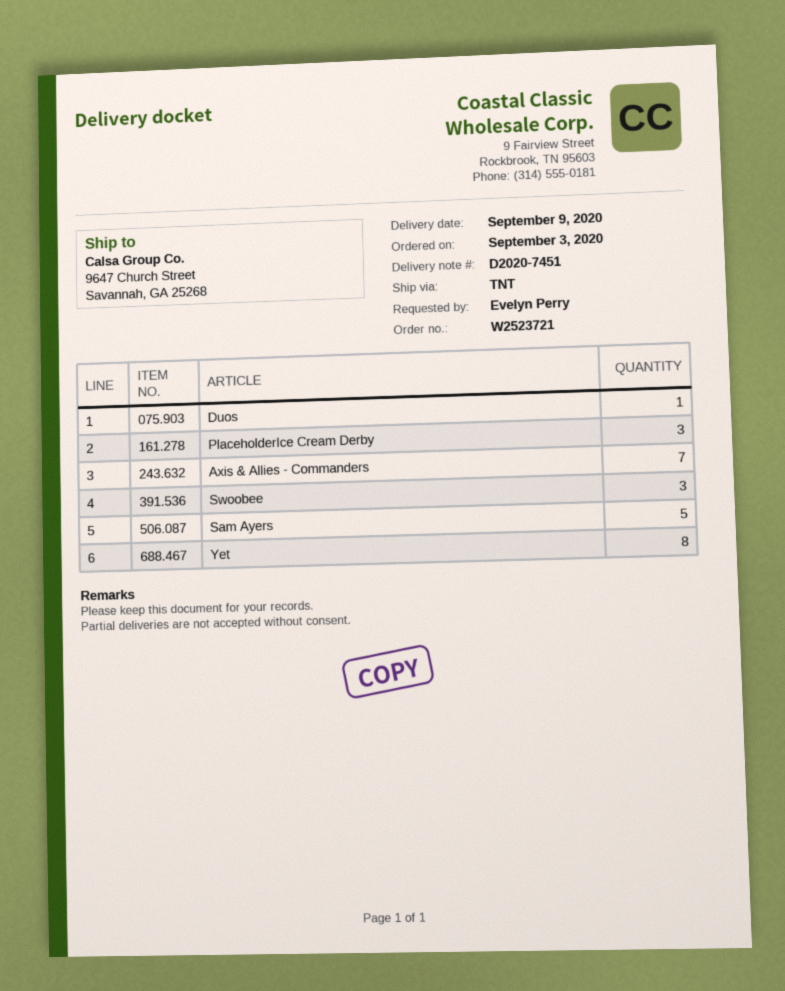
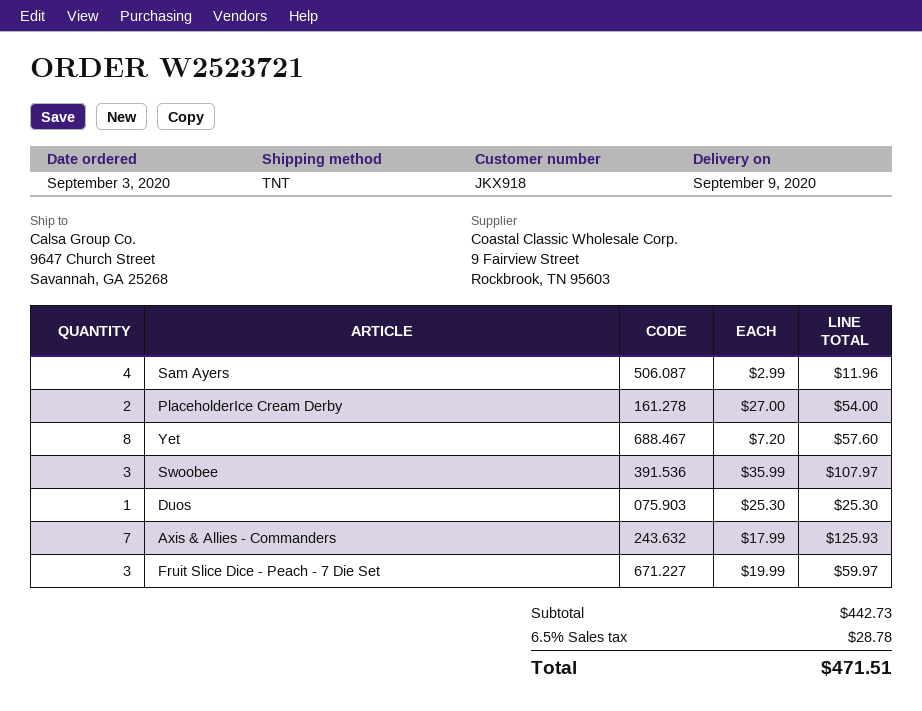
PlaceholderIce Cream Derby: 3 -> 2
Sam Ayers: 5 -> 4
Fruit Slice Dice - Peach - 7 Die Set: none -> 3

